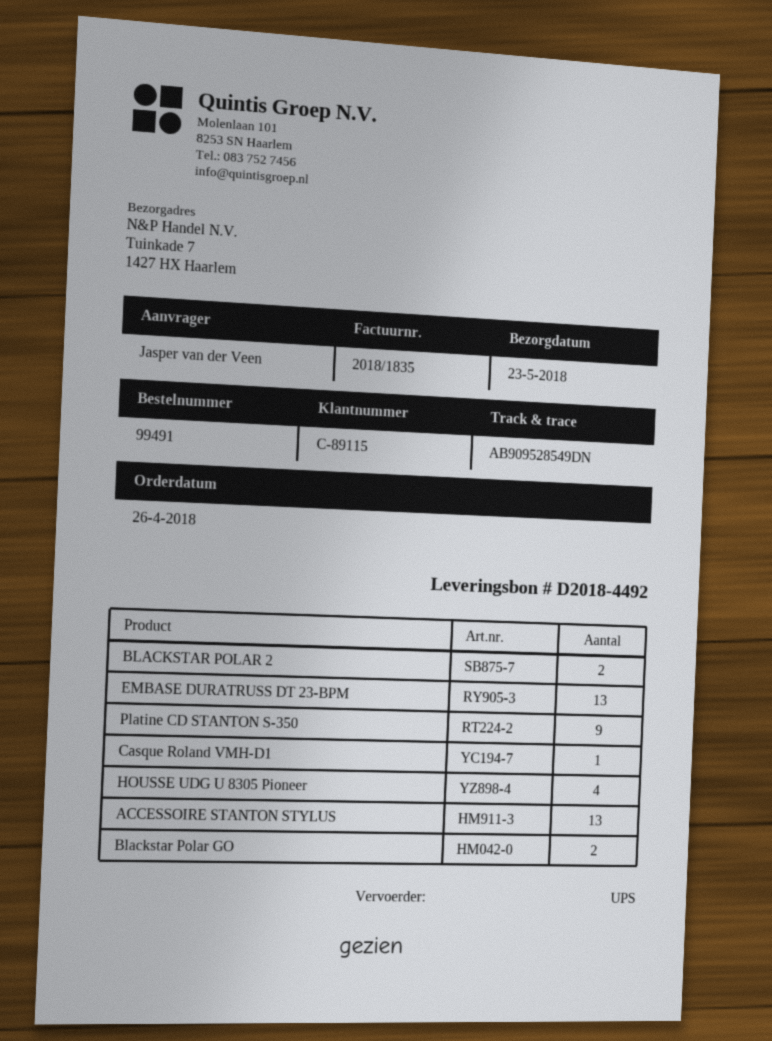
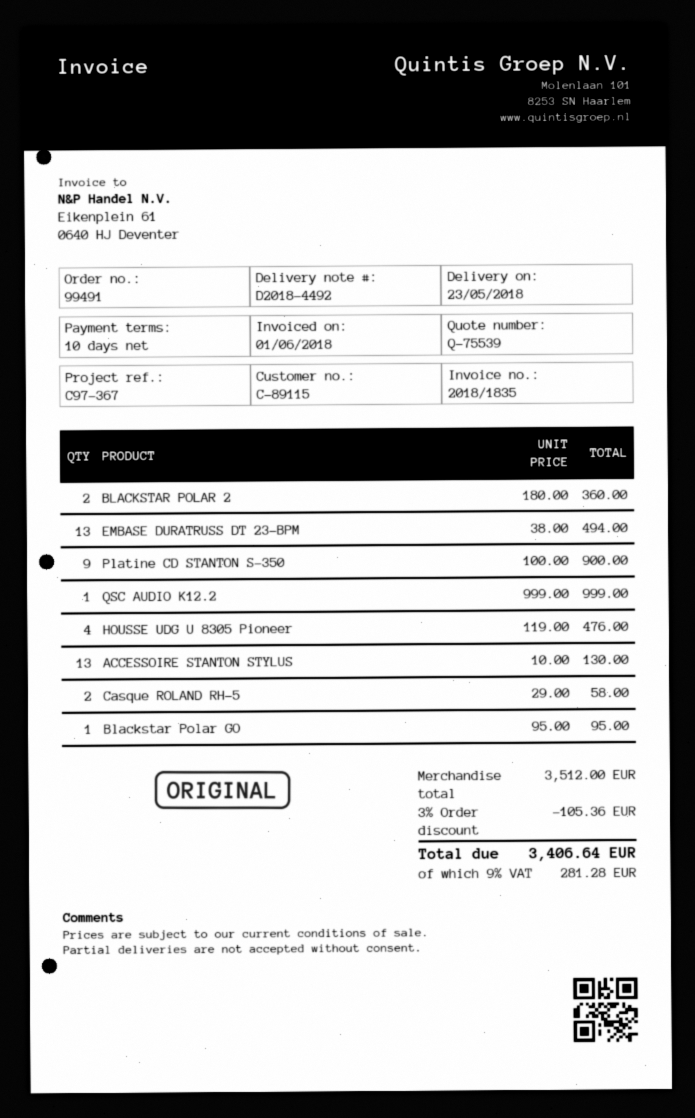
Casque Roland VMH-D1: 1 -> none
Blackstar Polar GO: 2 -> 1
QSC AUDIO K12.2: none -> 1
Casque ROLAND RH-5: none -> 2

